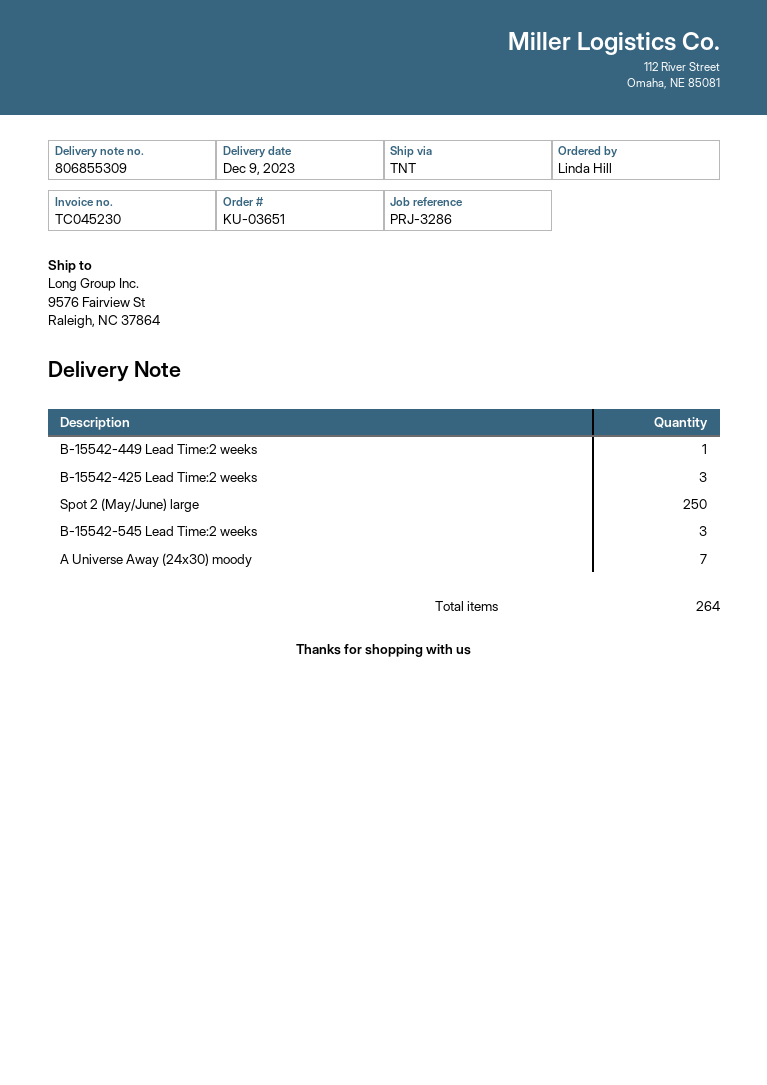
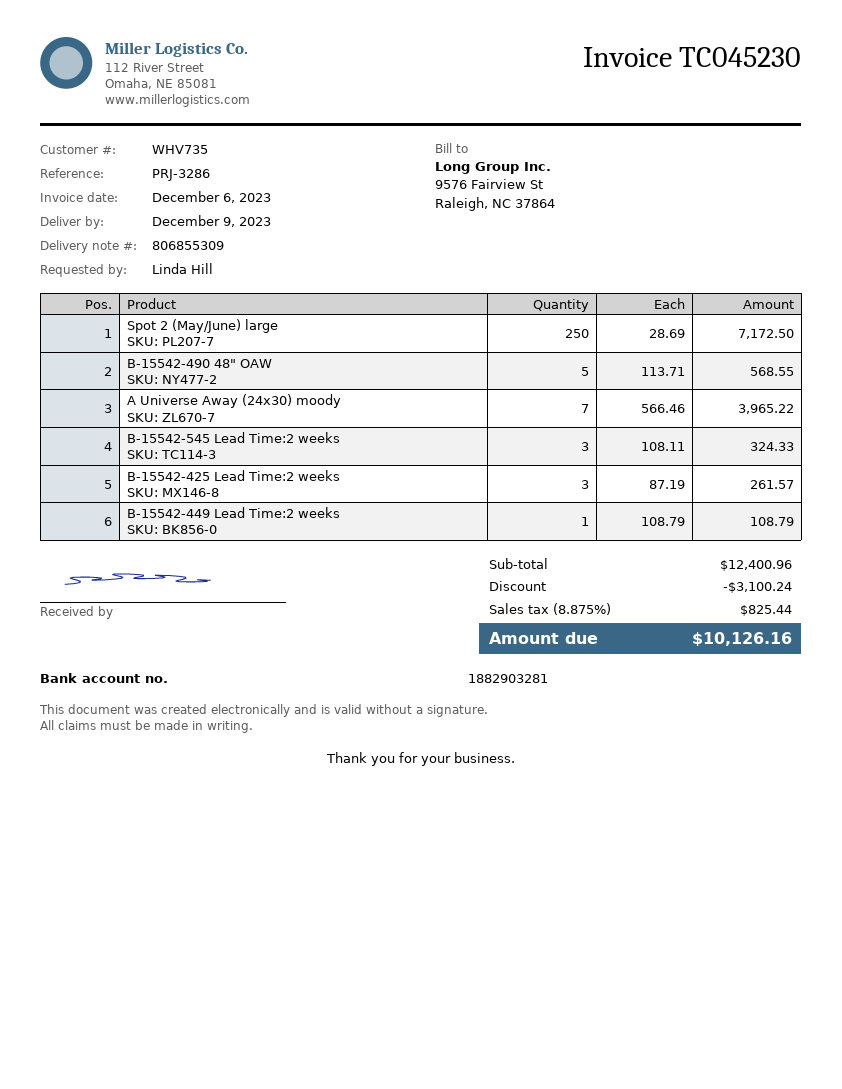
B-15542-490 48" OAW: none -> 5

